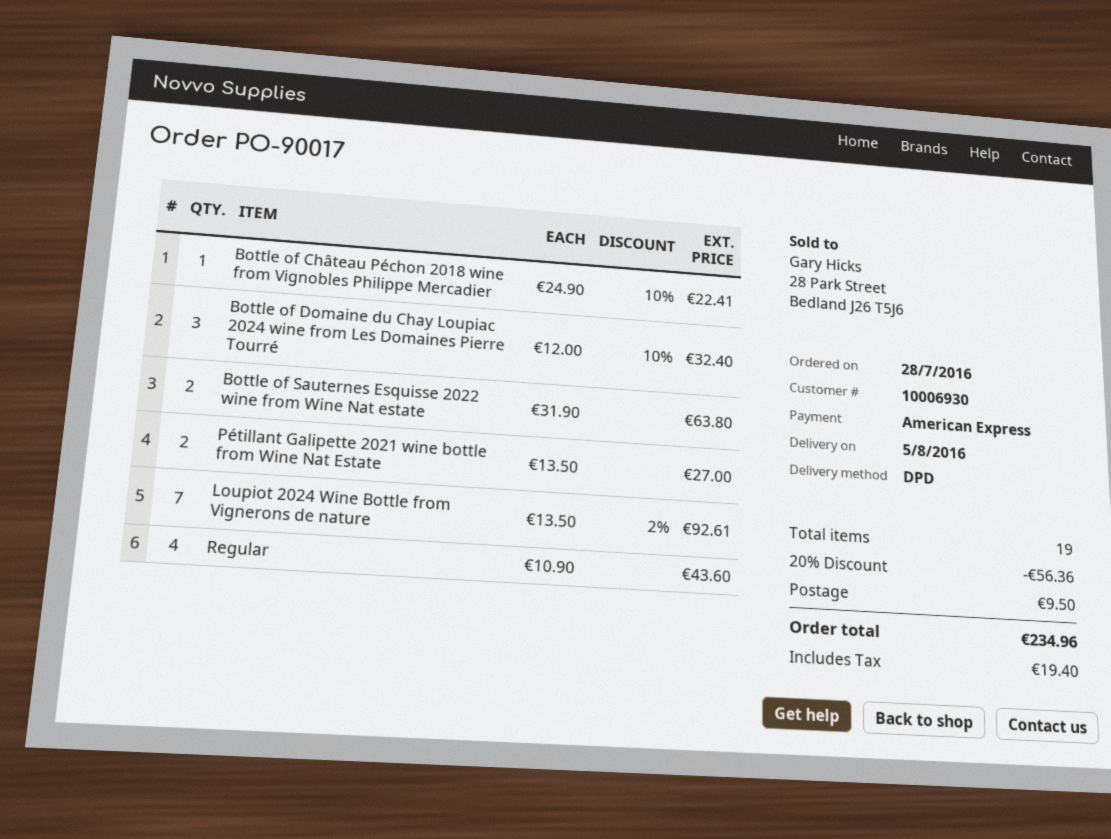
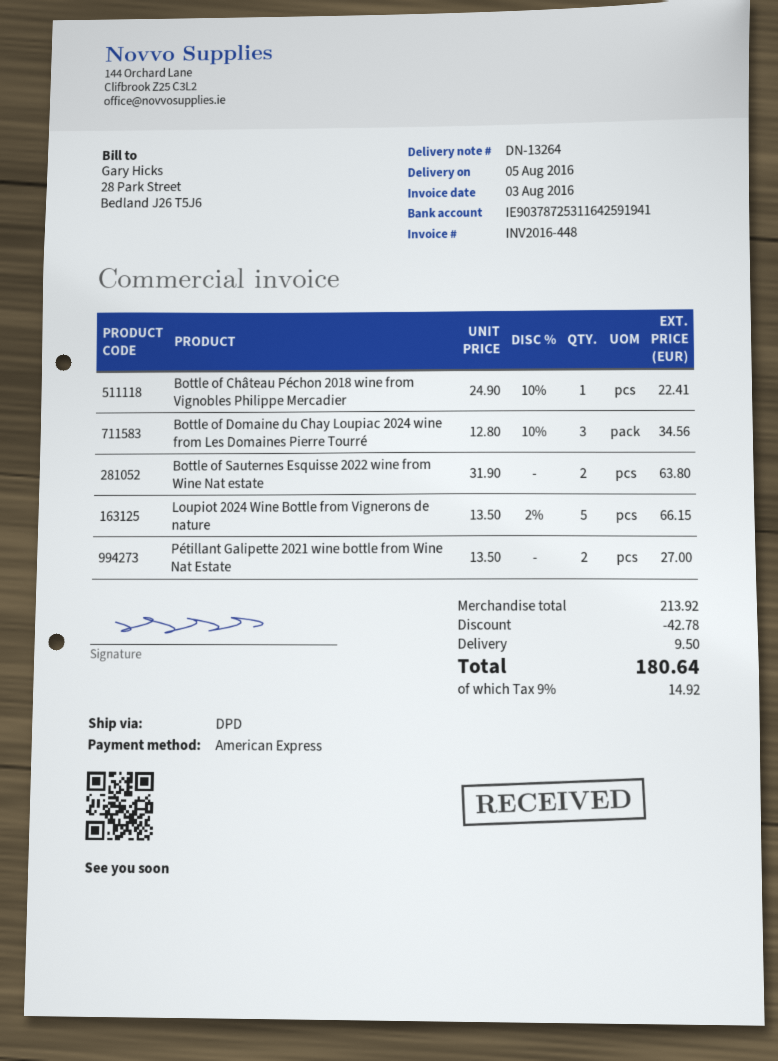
Bottle of Domaine du Chay Loupiac 2024 wine from Les Domaines Pierre Tourré: 3 x 12.00 - 10% = 32.40 -> 3 x 12.80 - 10% = 34.56
Loupiot 2024 Wine Bottle from Vignerons de nature: 7 x 13.50 - 2% = 92.61 -> 5 x 13.50 - 2% = 66.15
Regular: 4 x 10.90 = 43.60 -> none
discount: 56.36 -> 42.78
tax: 19.40 -> 14.92
total: 234.96 -> 180.64

